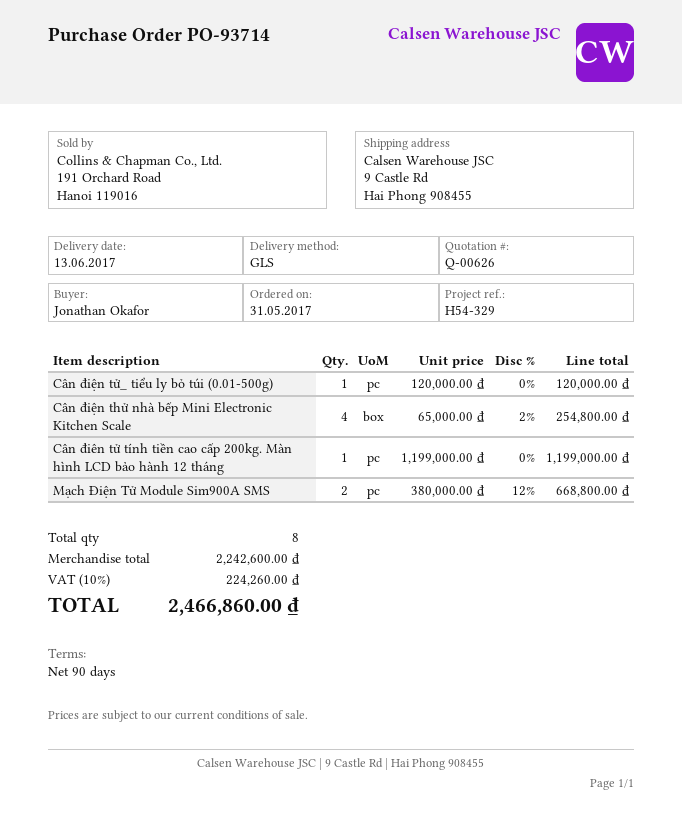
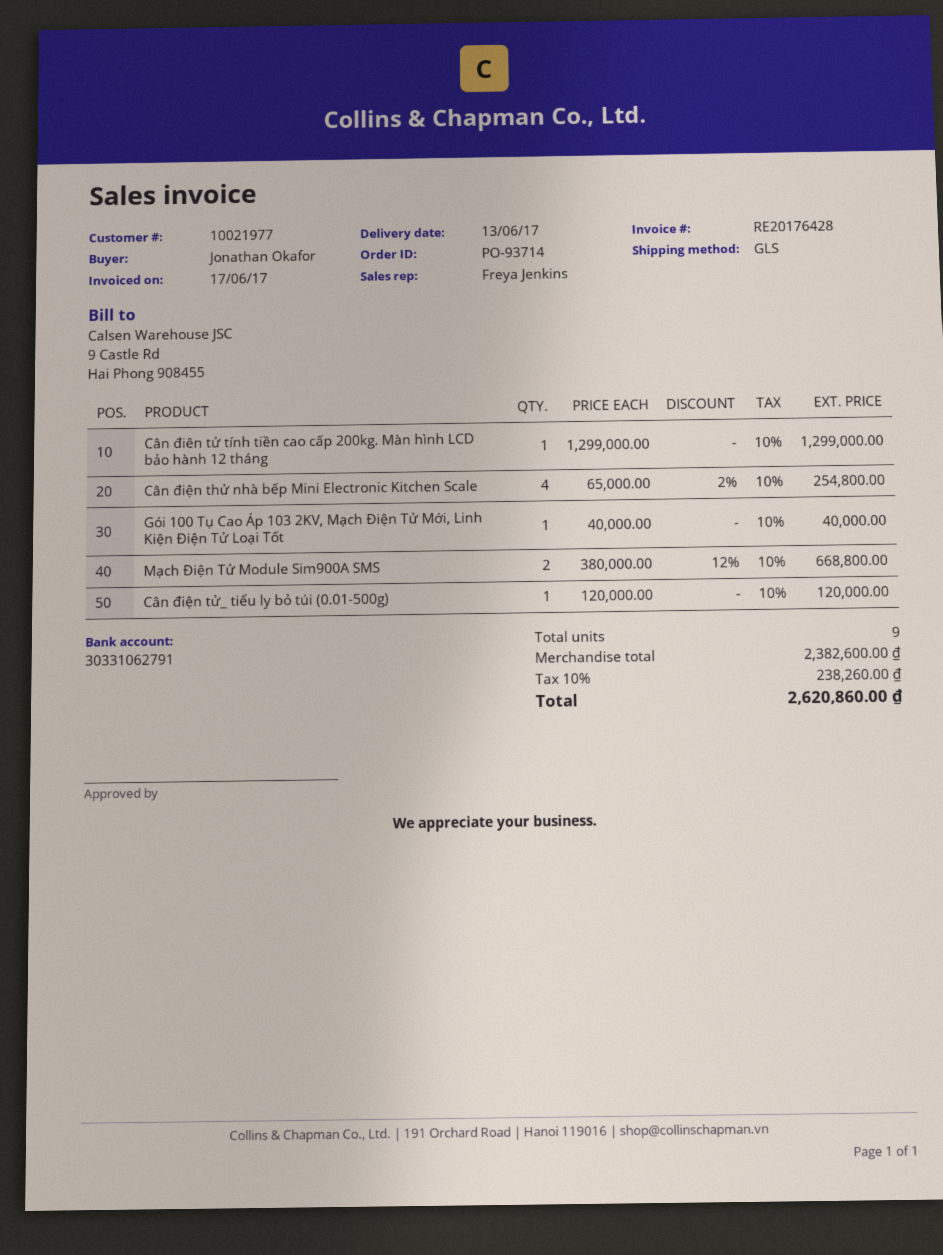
Cân điên tử tính tiền cao cấp 200kg. Màn hình LCD bảo hành 12 tháng: 1 x 1199000.00 = 1199000.00 -> 1 x 1299000.00 = 1299000.00
Gói 100 Tụ Cao Áp 103 2KV, Mạch Điện Tử Mới, Linh Kiện Điện Tử Loại Tốt: none -> 1 x 40000.00 = 40000.00
total quantity: 8 -> 9
subtotal: 2242600.00 -> 2382600.00
tax: 10% = 224260.00 -> 10% = 238260.00
total: 2466860.00 -> 2620860.00

